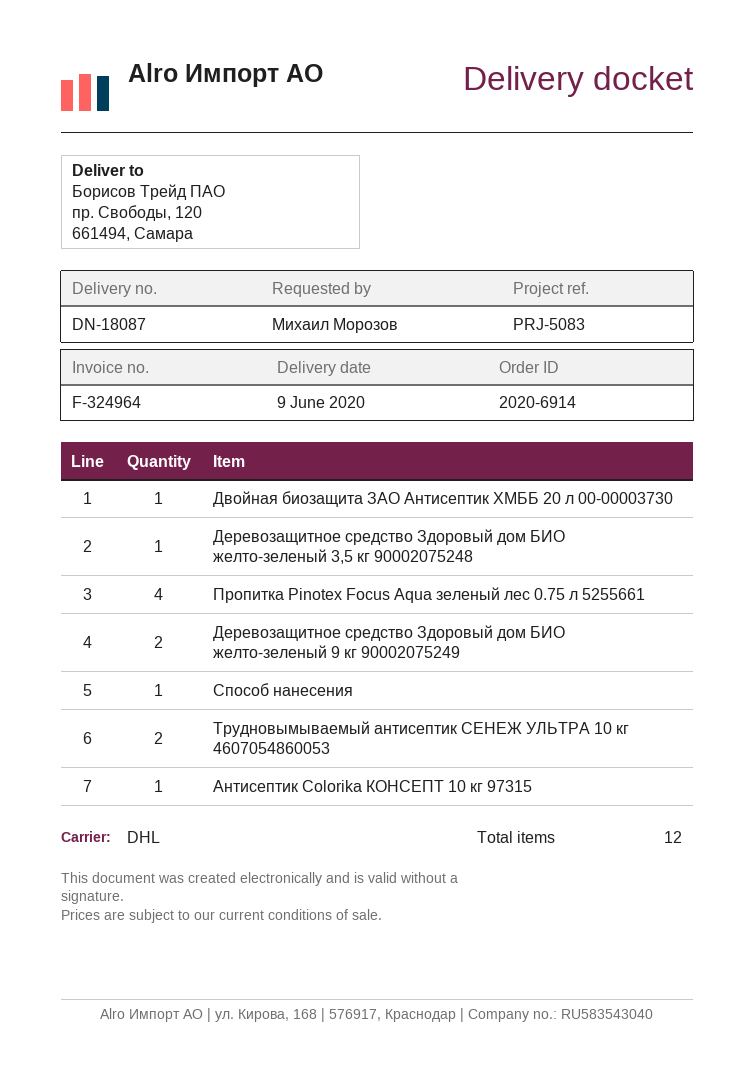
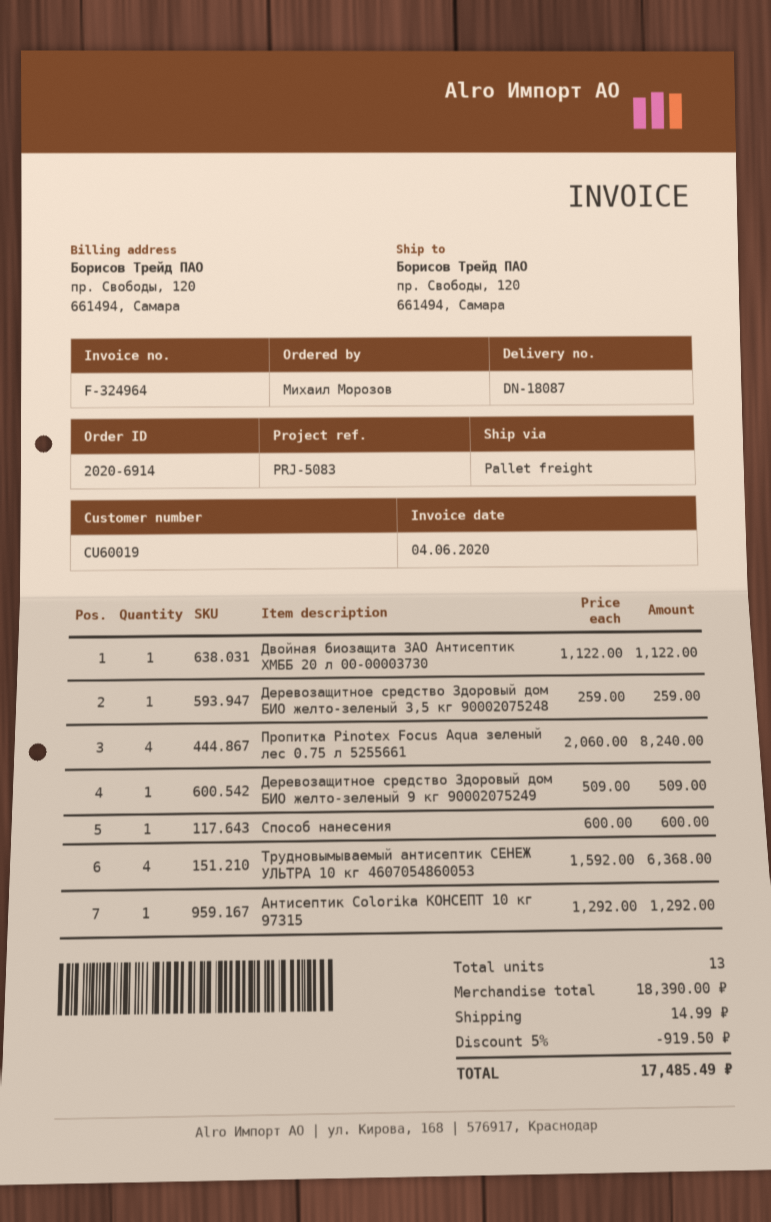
shipping method: DHL -> pallet freight
Деревозащитное средство Здоровый дом БИО желто-зеленый 9 кг 90002075249: 2 -> 1
Трудновымываемый антисептик СЕНЕЖ УЛЬТРА 10 кг 4607054860053: 2 -> 4
total quantity: 12 -> 13

